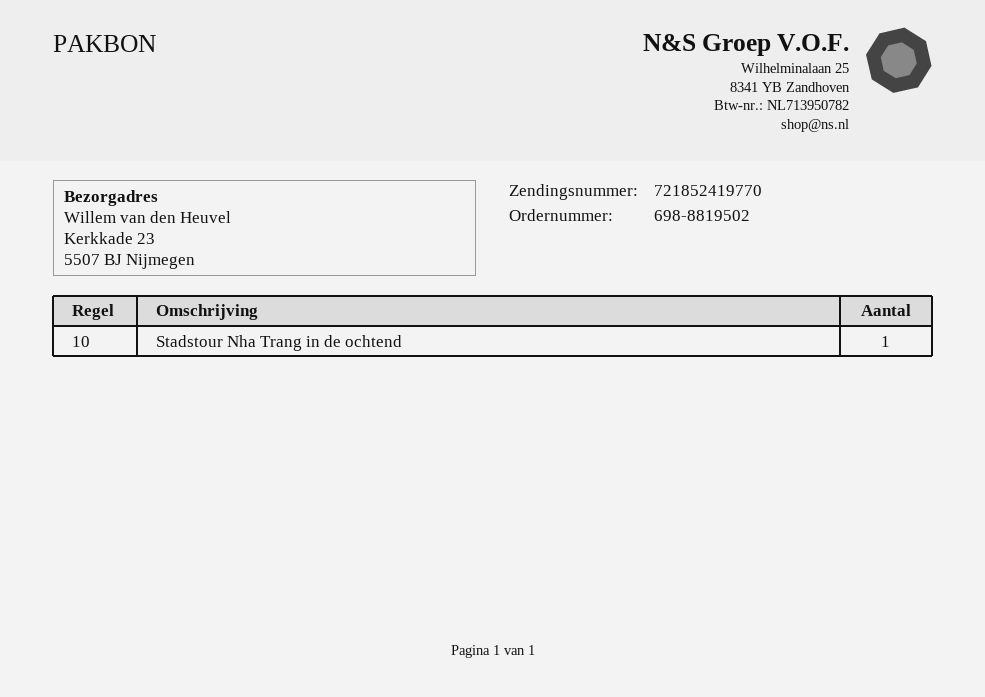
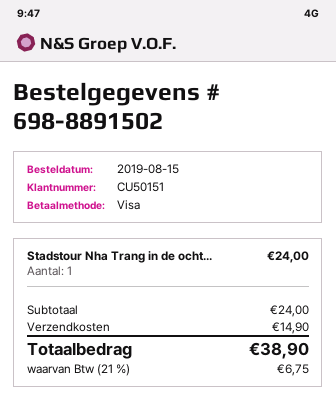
order number: 698-8819502 -> 698-8891502

